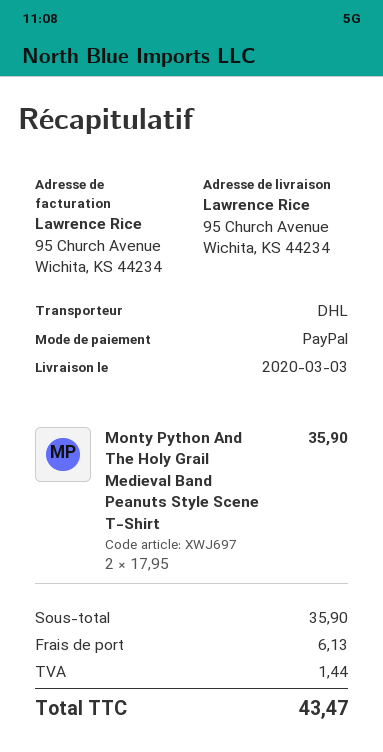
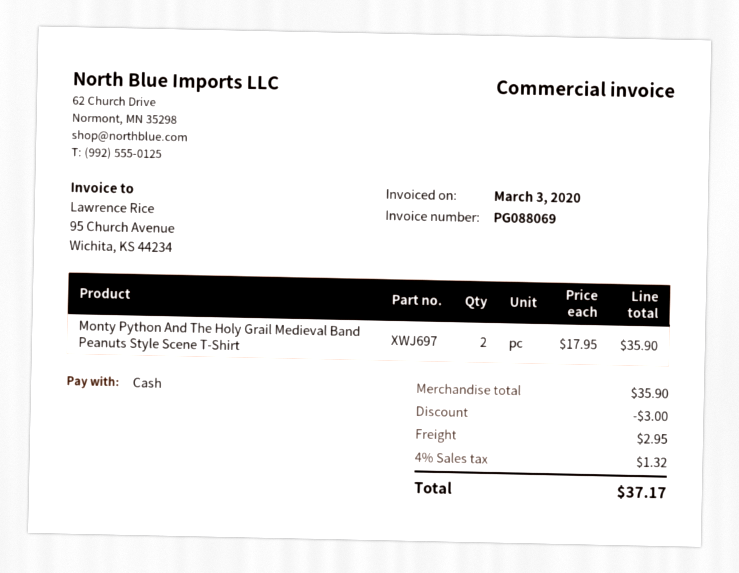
payment method: PayPal -> cash
discount: none -> 3.00
shipping: 6.13 -> 2.95
tax: 1.44 -> 1.32
total: 43.47 -> 37.17

